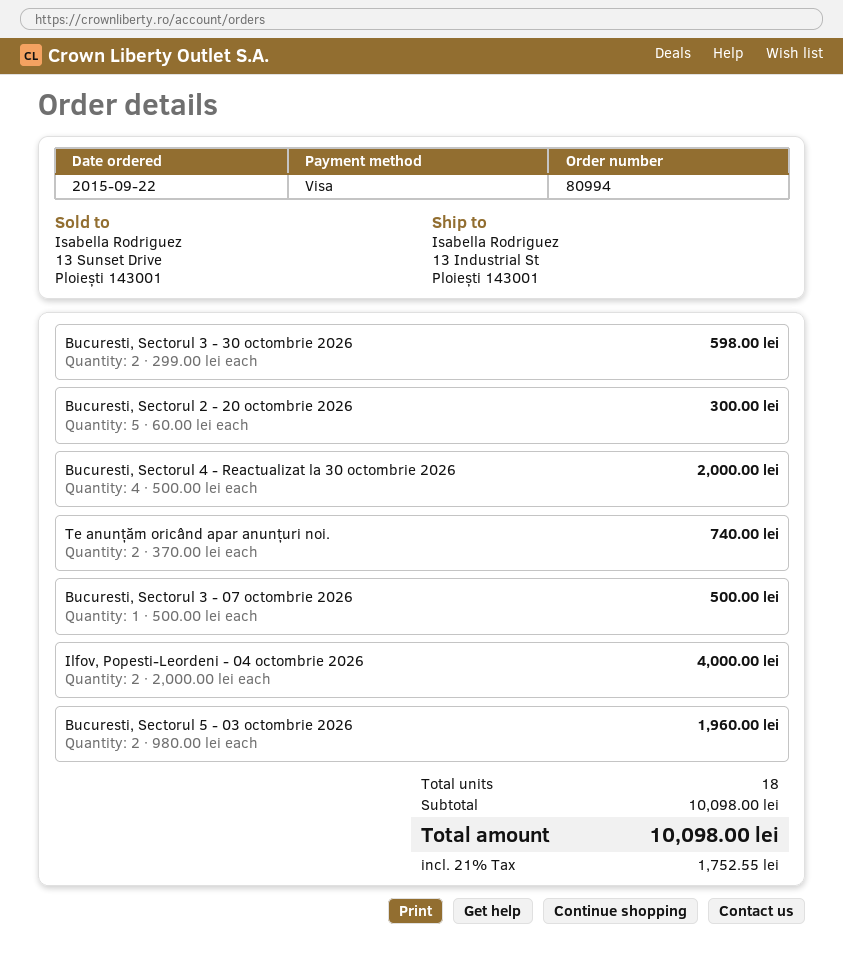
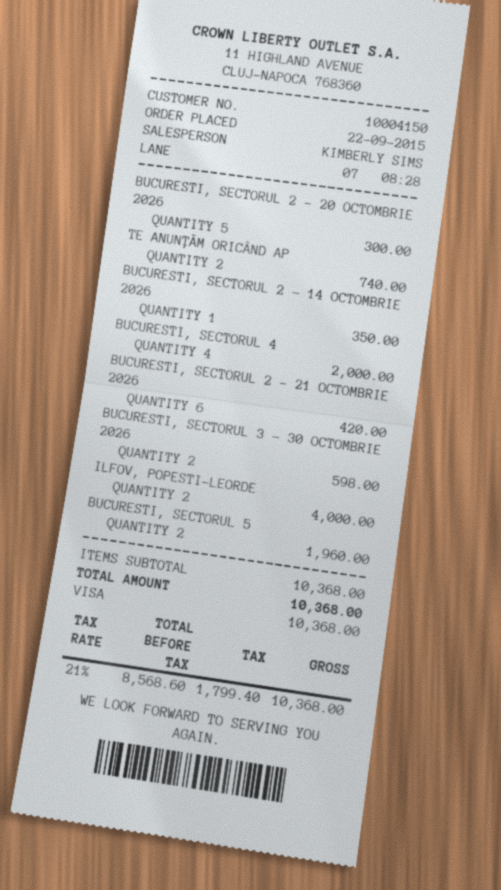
Bucuresti, Sectorul 3 - 07 octombrie 2026: 1 for 500.00 -> none
BUCURESTI, SECTORUL 2 - 14 OCTOMBRIE 2026: none -> 1 for 350.00
BUCURESTI, SECTORUL 2 - 21 OCTOMBRIE 2026: none -> 6 for 420.00
subtotal: 10098.00 -> 10368.00
tax: 21% = 1752.55 -> 21% = 1799.40
total: 10098.00 -> 10368.00

